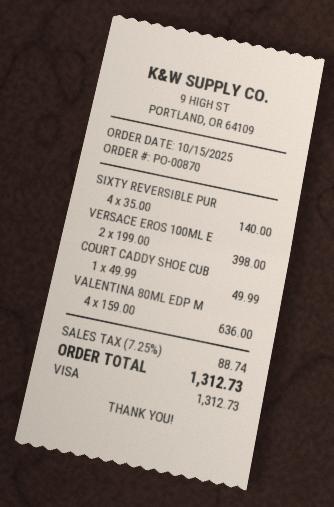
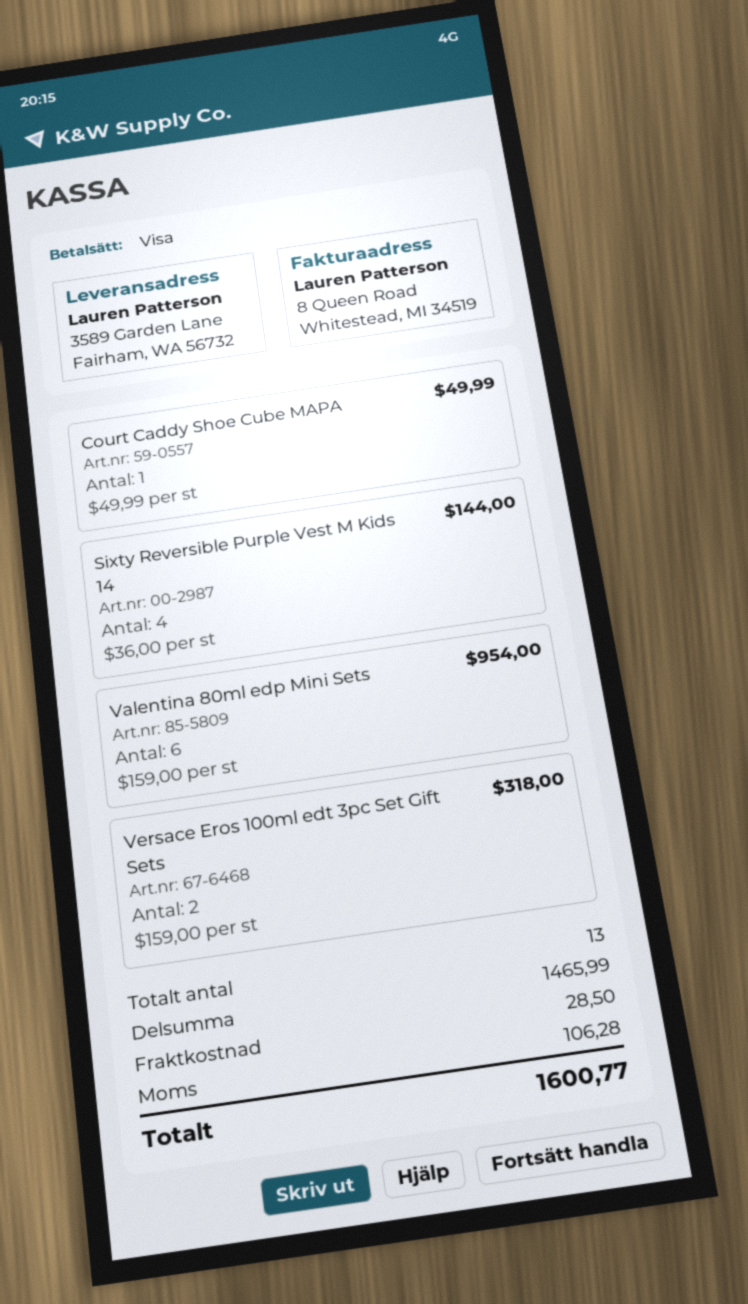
SIXTY REVERSIBLE PUR: 4 x 35.00 = 140.00 -> 4 x 36.00 = 144.00
VERSACE EROS 100ML E: 2 x 199.00 = 398.00 -> 2 x 159.00 = 318.00
VALENTINA 80ML EDP M: 4 x 159.00 = 636.00 -> 6 x 159.00 = 954.00
shipping: none -> 28.50
tax: 88.74 -> 106.28
total: 1312.73 -> 1600.77

